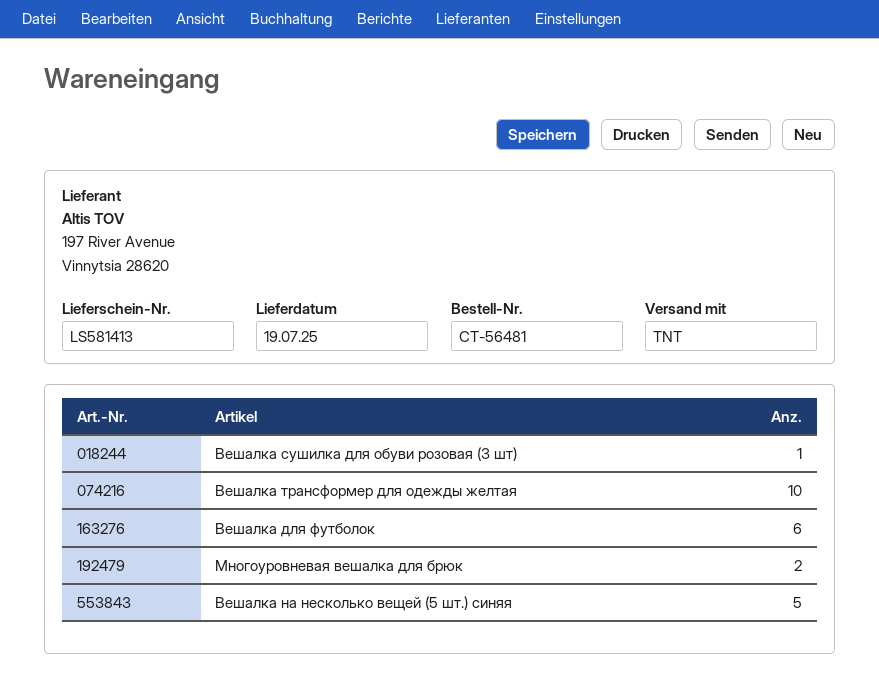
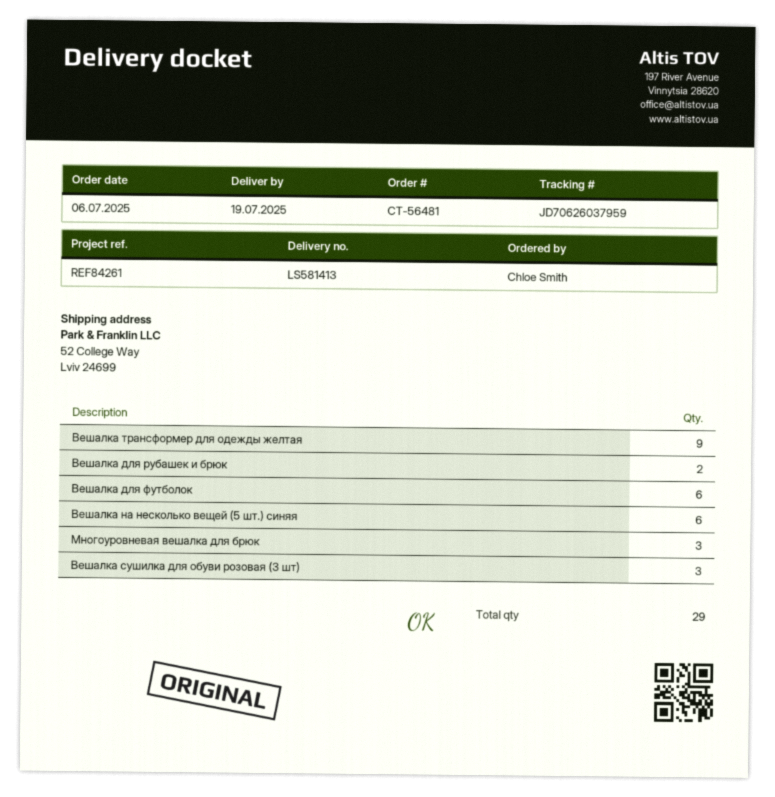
Вешалка сушилка для обуви розовая (3 шт): 1 -> 3
Вешалка трансформер для одежды желтая: 10 -> 9
Многоуровневая вешалка для брюк: 2 -> 3
Вешалка на несколько вещей (5 шт.) синяя: 5 -> 6
Вешалка для рубашек и брюк: none -> 2

